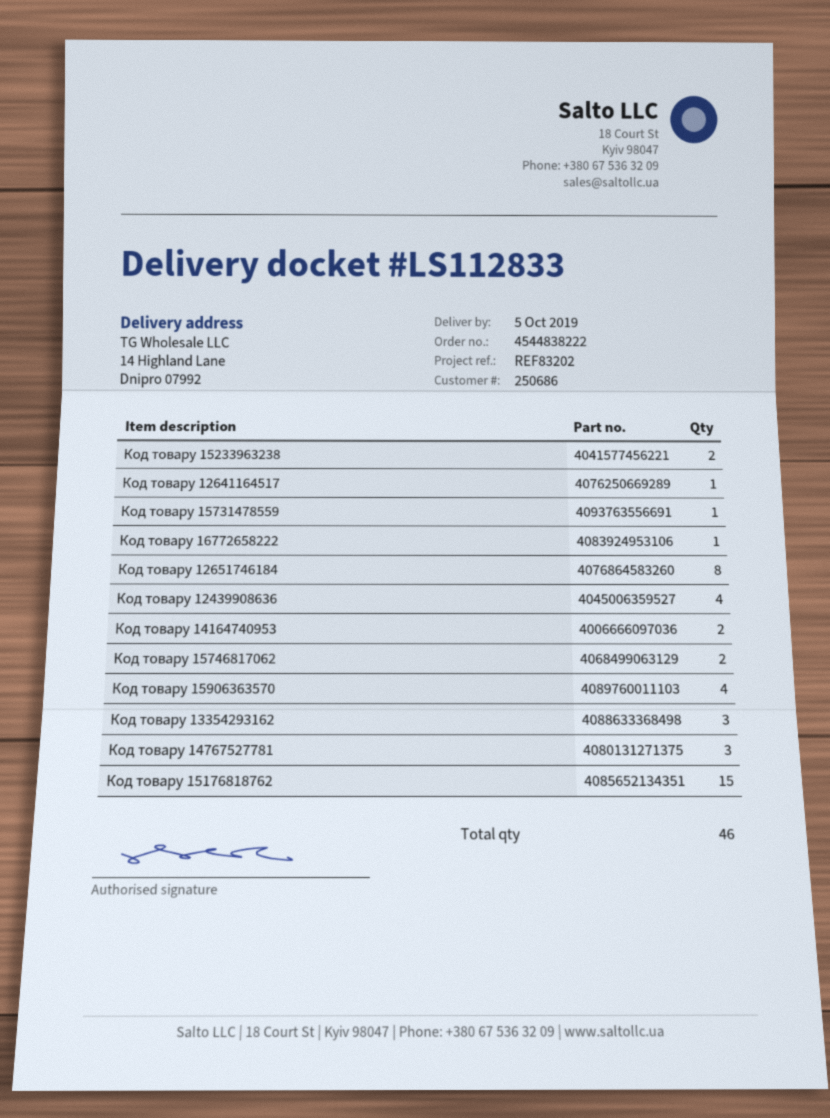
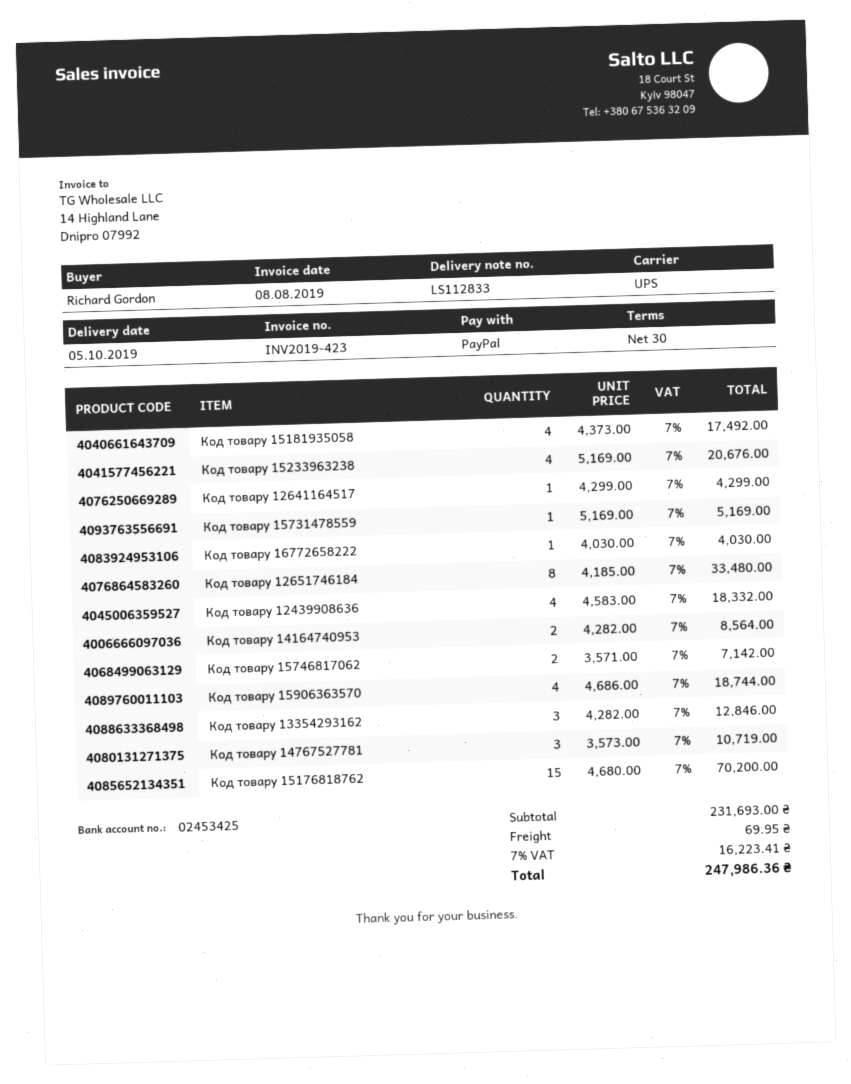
Код товару 15233963238: 2 -> 4
Код товару 15181935058: none -> 4

